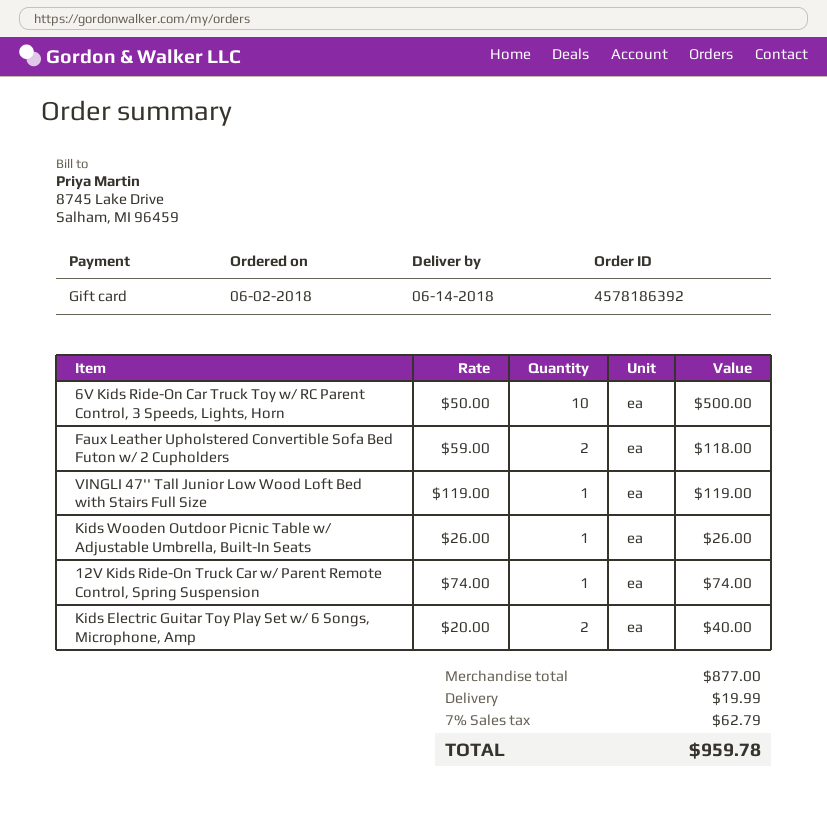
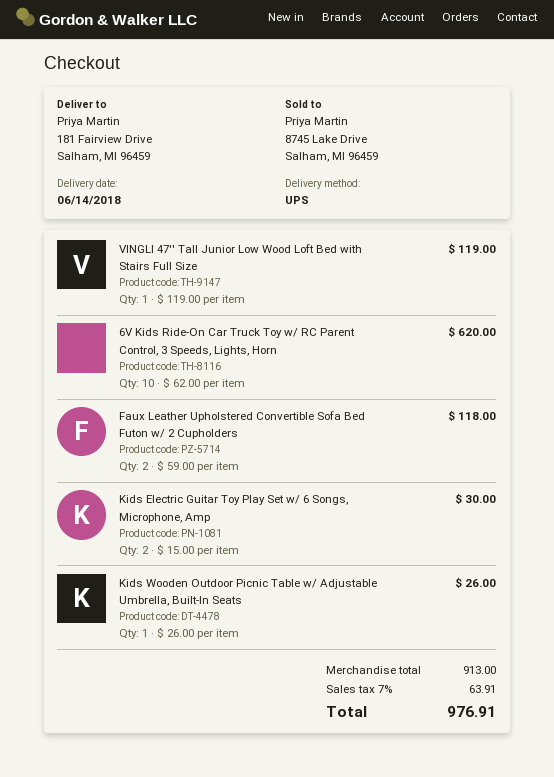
6V Kids Ride-On Car Truck Toy w/ RC Parent Control, 3 Speeds, Lights, Horn: 10 x 50.00 = 500.00 -> 10 x 62.00 = 620.00
12V Kids Ride-On Truck Car w/ Parent Remote Control, Spring Suspension: 1 x 74.00 = 74.00 -> none
Kids Electric Guitar Toy Play Set w/ 6 Songs, Microphone, Amp: 2 x 20.00 = 40.00 -> 2 x 15.00 = 30.00
subtotal: 877.00 -> 913.00
shipping: 19.99 -> none
tax: 7% = 62.79 -> 7% = 63.91
total: 959.78 -> 976.91

